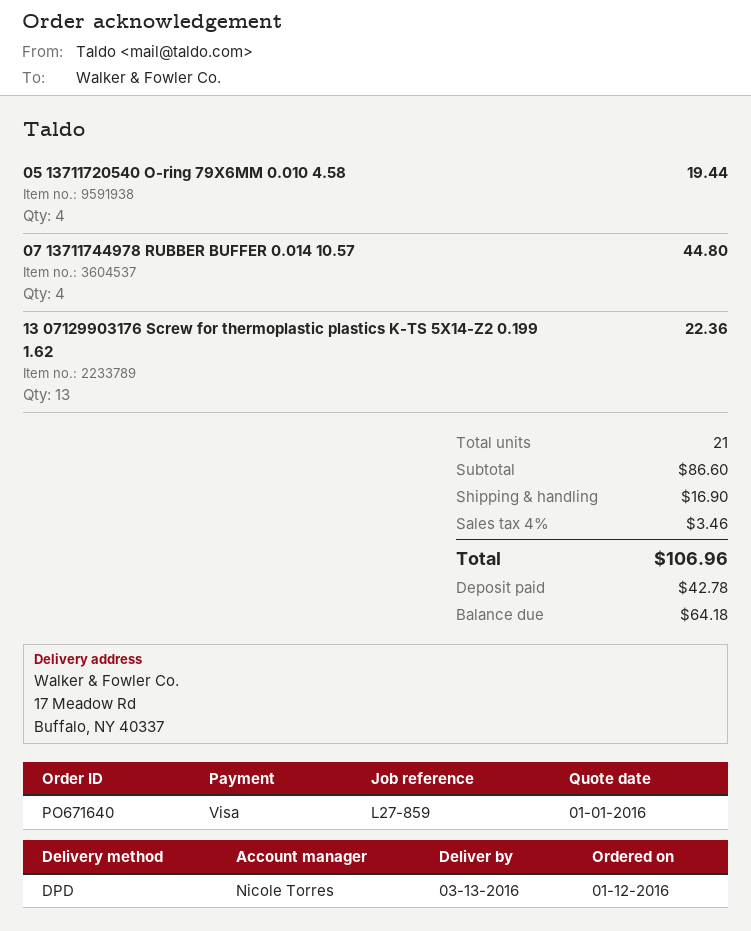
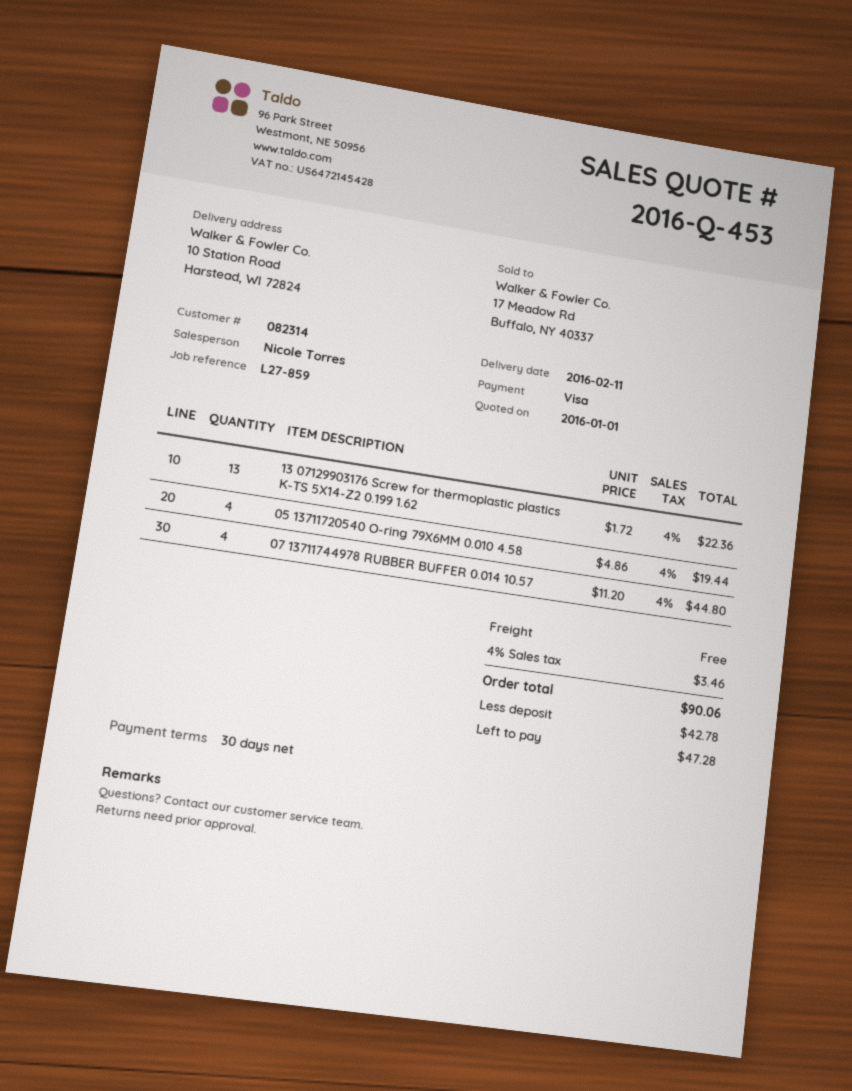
delivery date: 2016-03-13 -> 2016-02-11
ship to: 17 Meadow Rd, Buffalo, NY 40337 -> 10 Station Road, Harstead, WI 72824
shipping: 16.90 -> 0.00
total: 106.96 -> 90.06
balance: 64.18 -> 47.28

